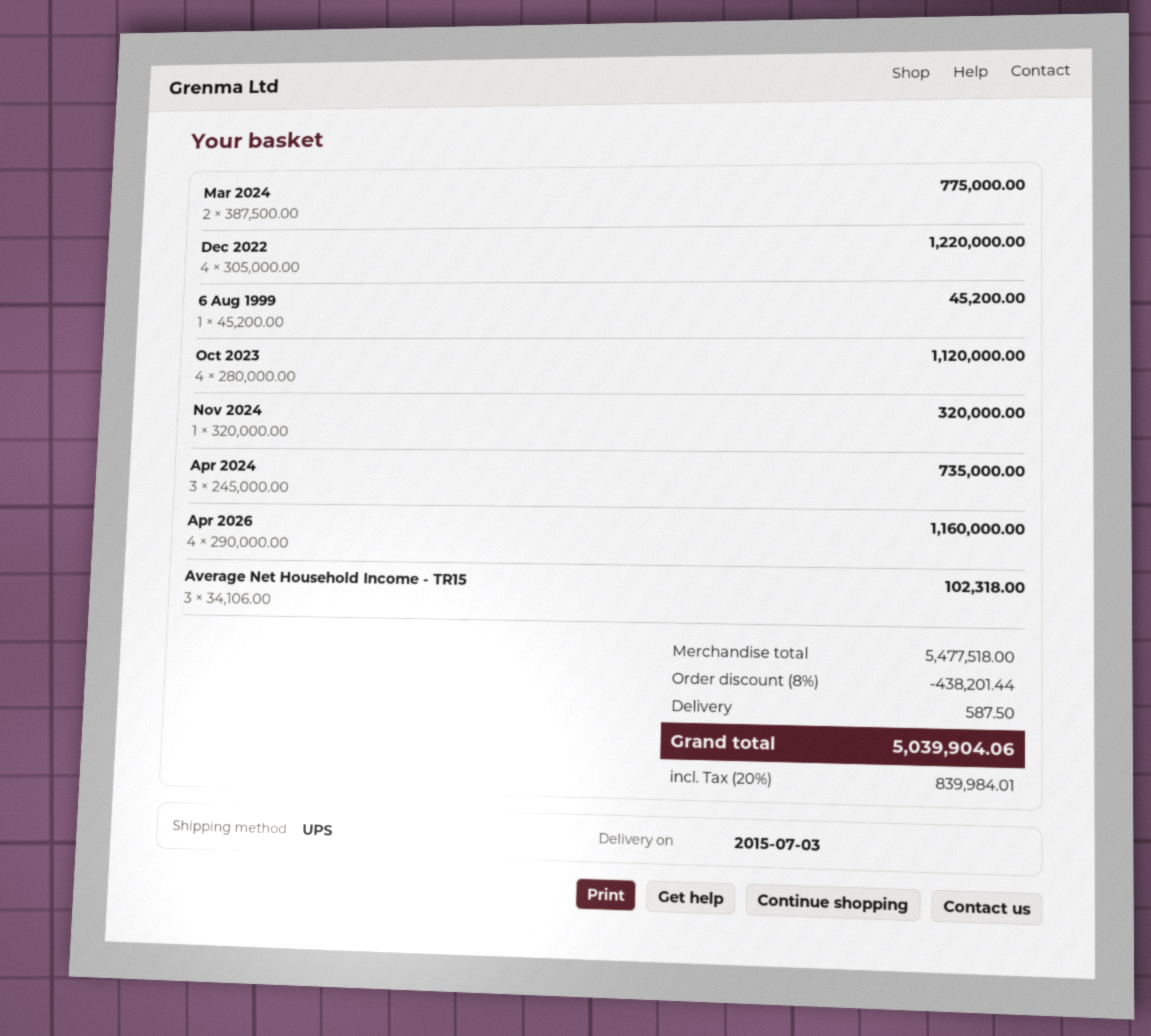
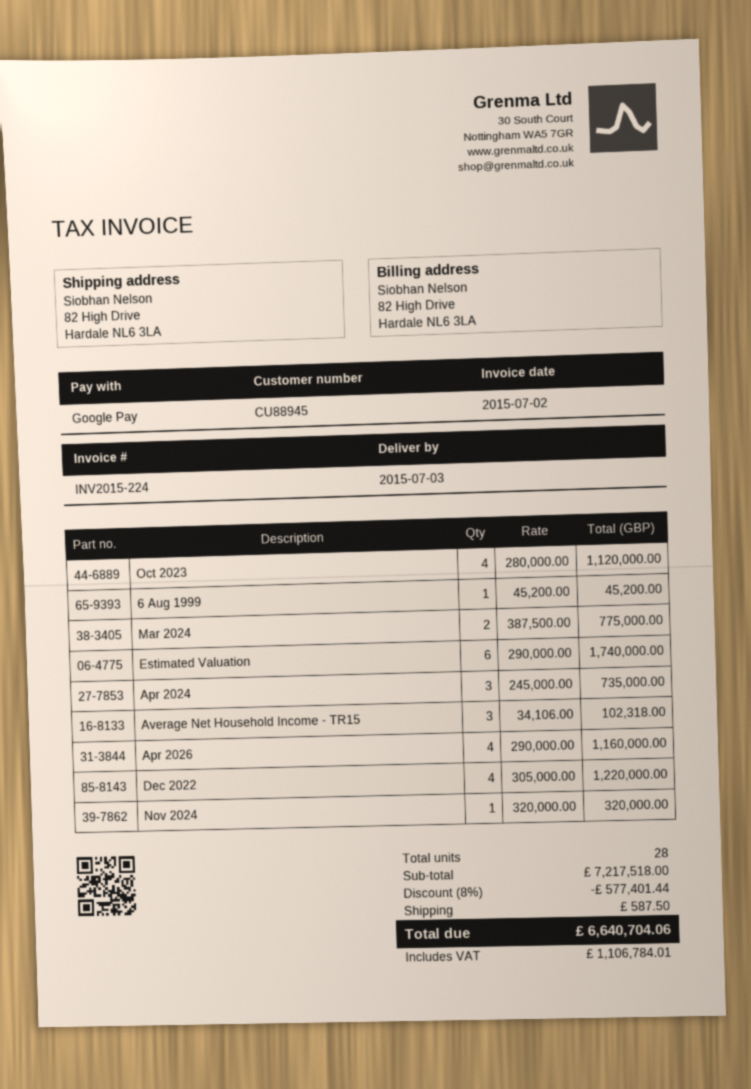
Estimated Valuation: none -> 6 x 290000.00 = 1740000.00
subtotal: 5477518.00 -> 7217518.00
discount: 8% = 438201.44 -> 8% = 577401.44
tax: 839984.01 -> 1106784.01
total: 5039904.06 -> 6640704.06

